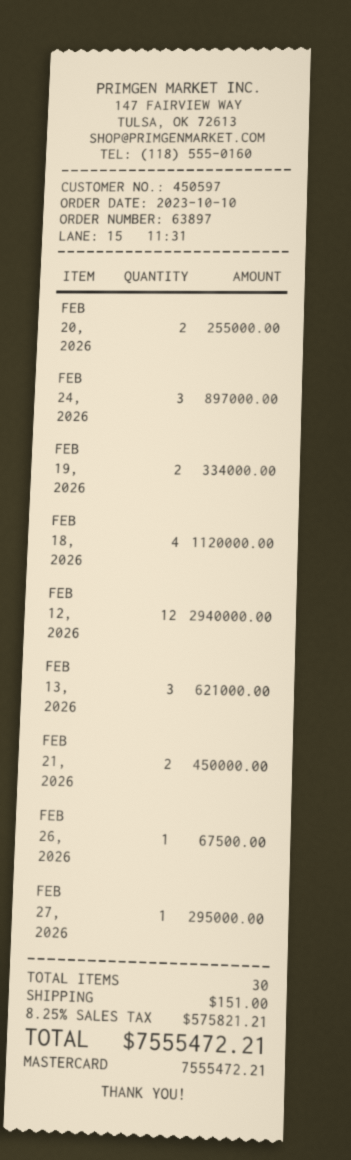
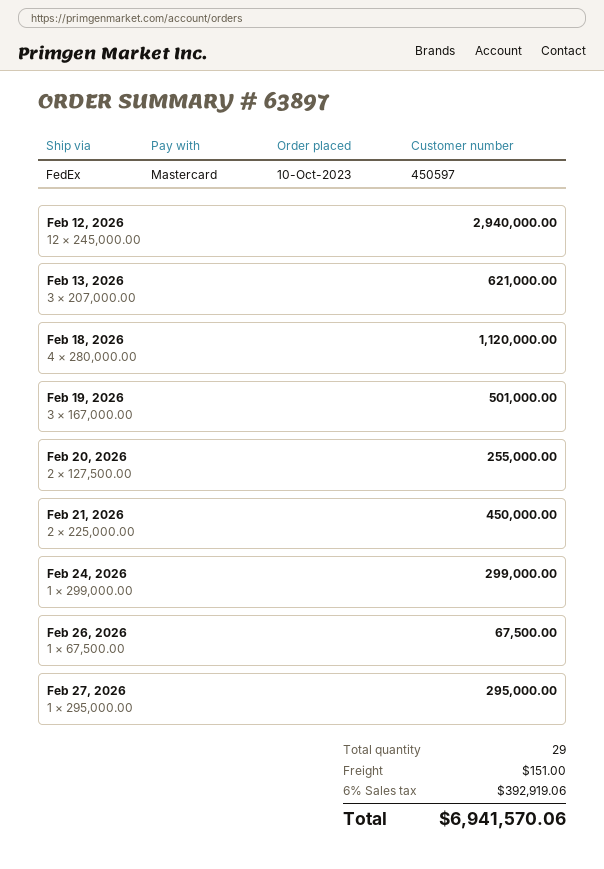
FEB 24, 2026: 3 for 897000.00 -> 1 for 299000.00
FEB 19, 2026: 2 for 334000.00 -> 3 for 501000.00
total quantity: 30 -> 29
tax: 8.25% = 575821.21 -> 6% = 392919.06
total: 7555472.21 -> 6941570.06

